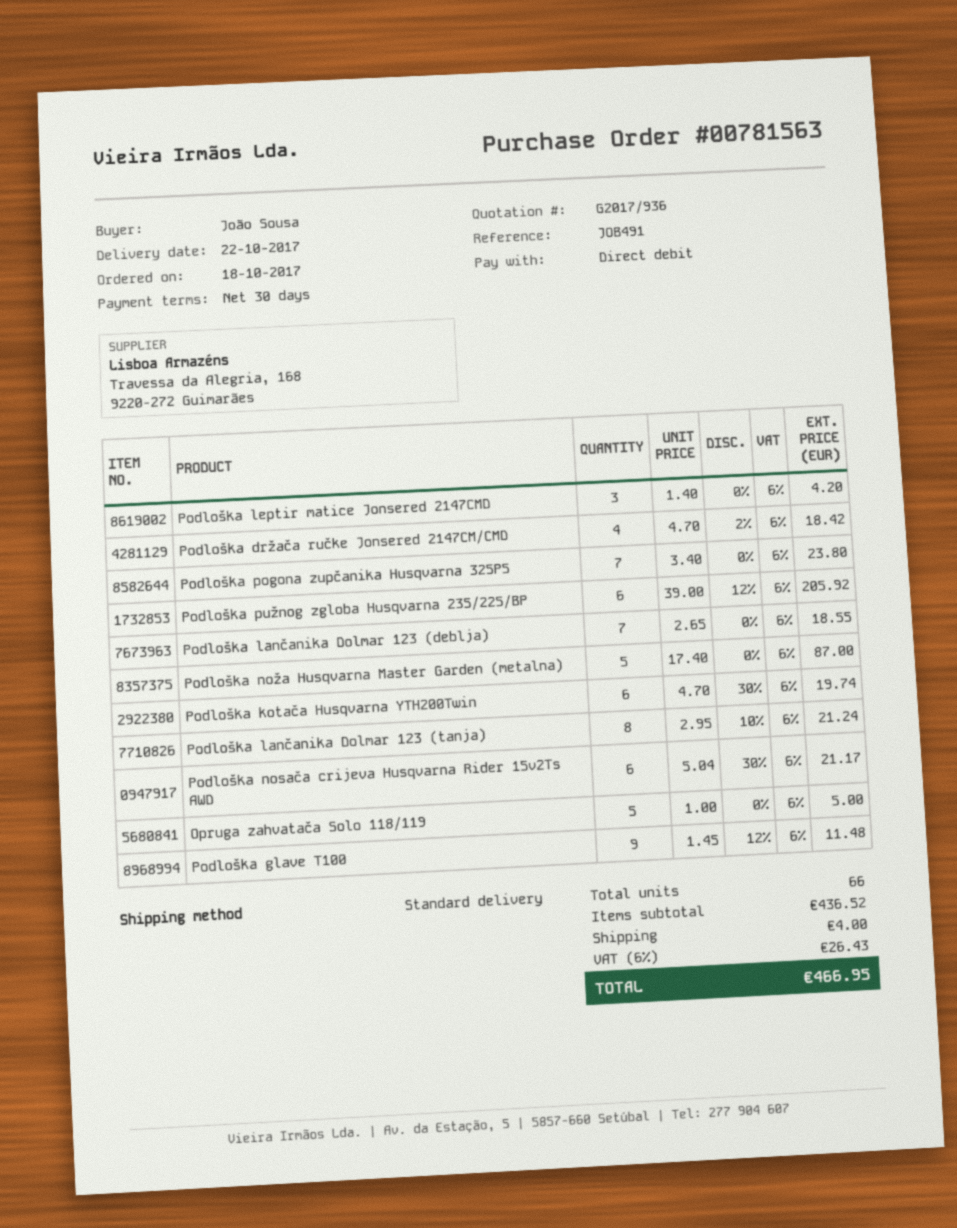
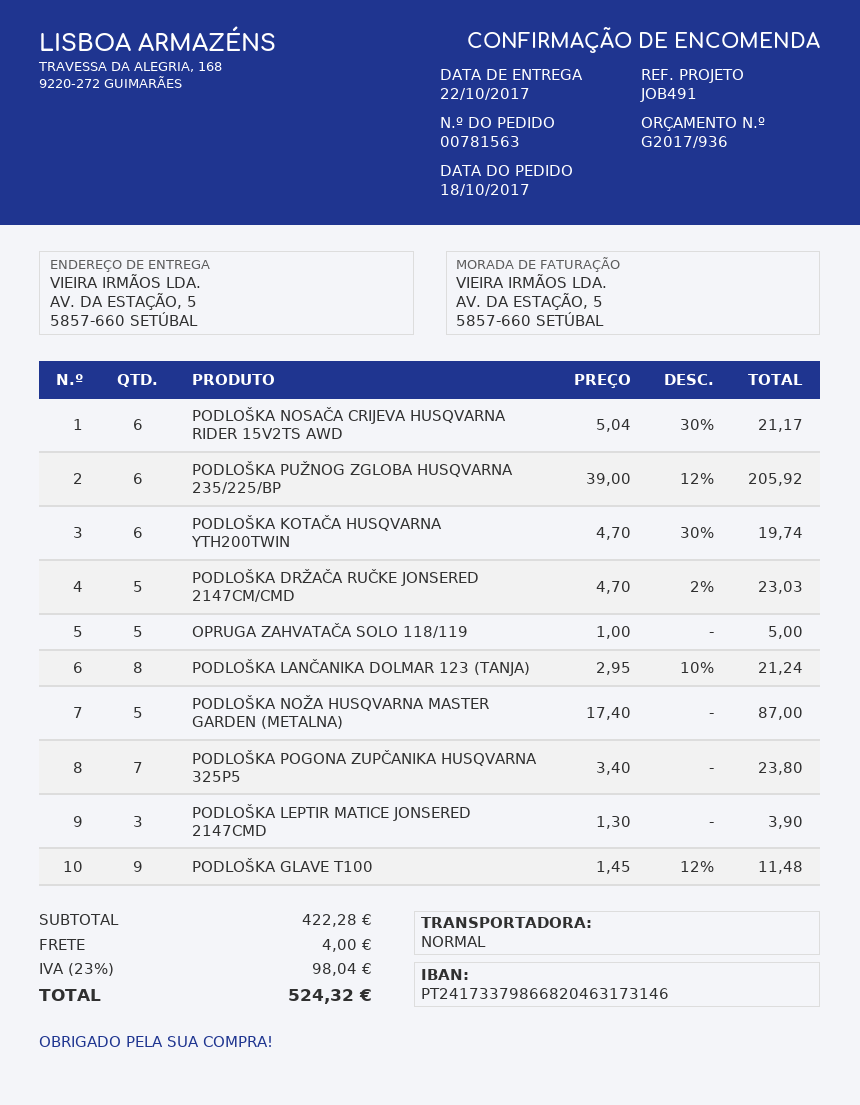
Podloška leptir matice Jonsered 2147CMD: 3 x 1.40 = 4.20 -> 3 x 1.30 = 3.90
Podloška držača ručke Jonsered 2147CM/CMD: 4 x 4.70 - 2% = 18.42 -> 5 x 4.70 - 2% = 23.03
Podloška lančanika Dolmar 123 (deblja): 7 x 2.65 = 18.55 -> none
subtotal: 436.52 -> 422.28
tax: 6% = 26.43 -> 23% = 98.04
total: 466.95 -> 524.32

